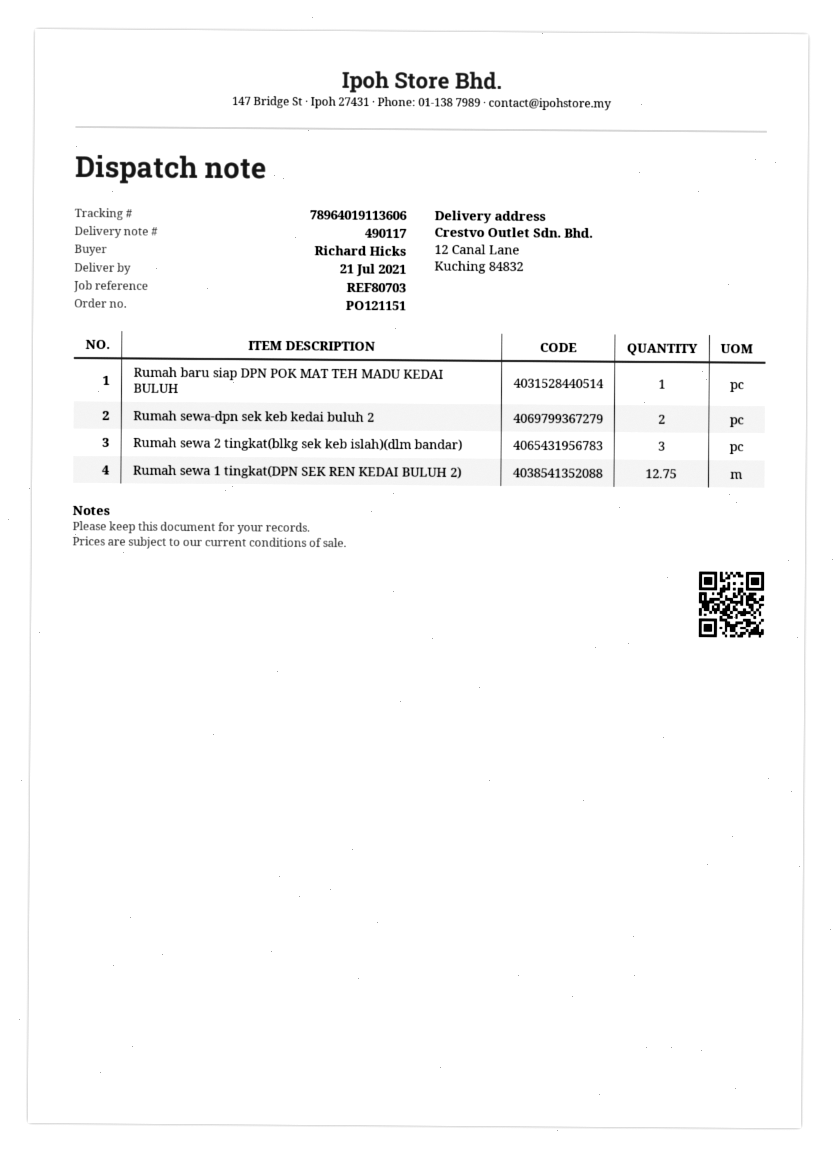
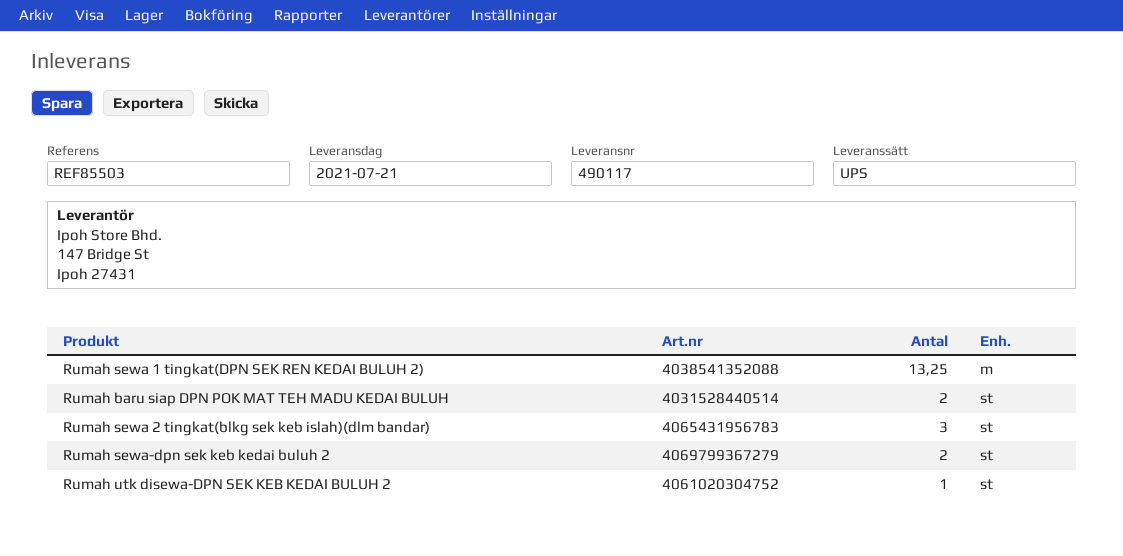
reference: REF80703 -> REF85503
Rumah baru siap DPN POK MAT TEH MADU KEDAI BULUH: 1 -> 2
Rumah sewa 1 tingkat(DPN SEK REN KEDAI BULUH 2): 12.75 -> 13.25
Rumah utk disewa-DPN SEK KEB KEDAI BULUH 2: none -> 1

